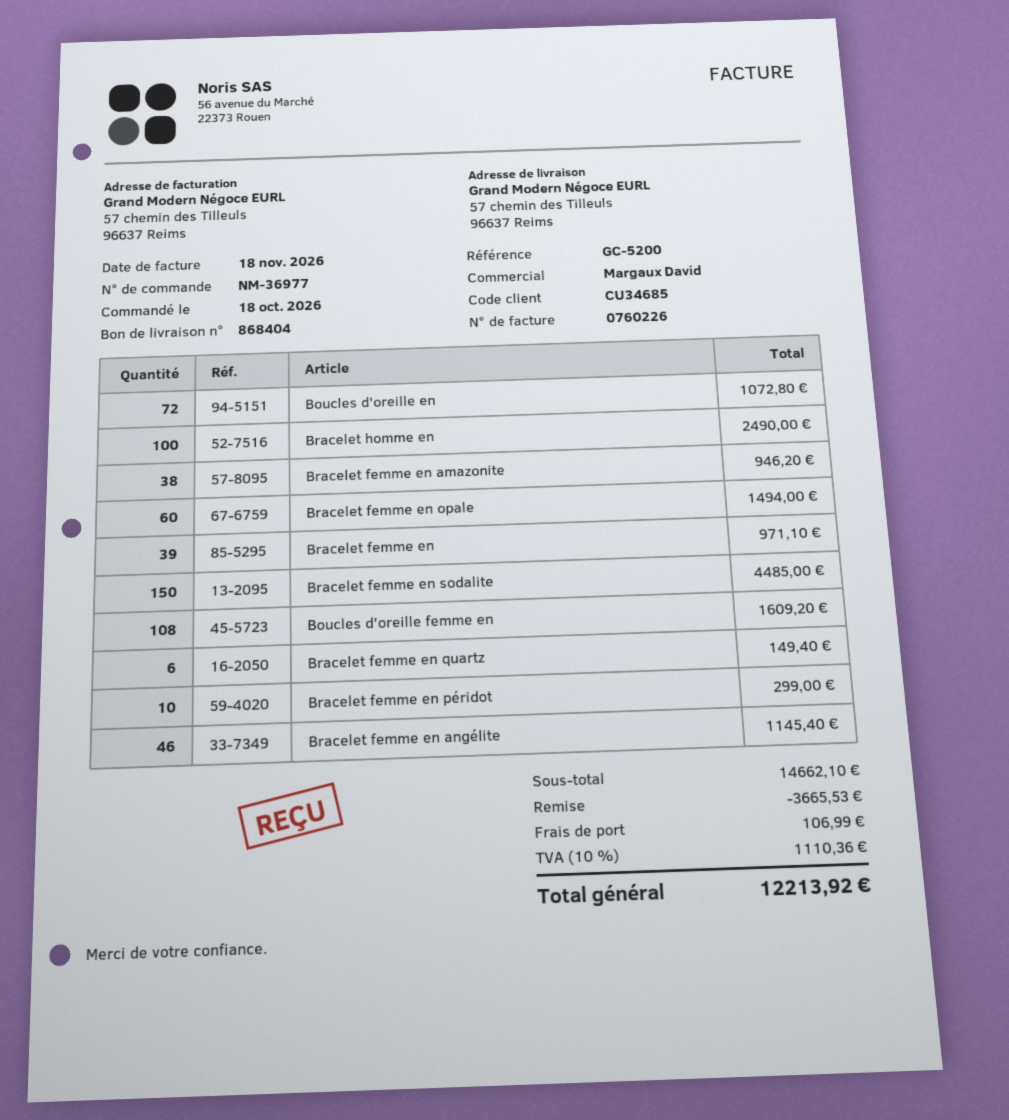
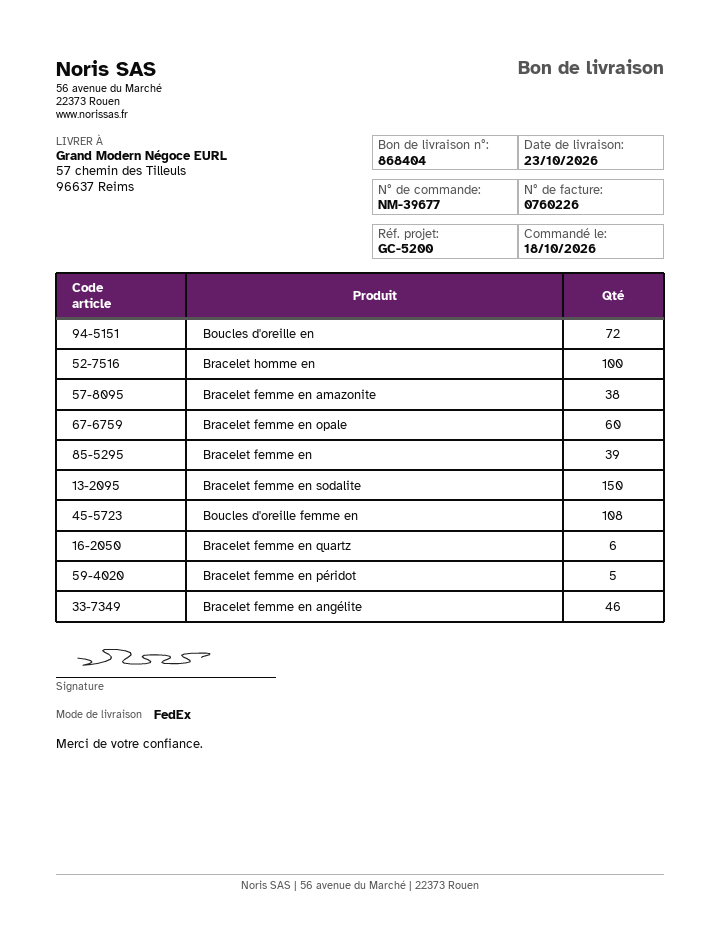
order number: NM-36977 -> NM-39677
Bracelet femme en péridot: 10 -> 5

